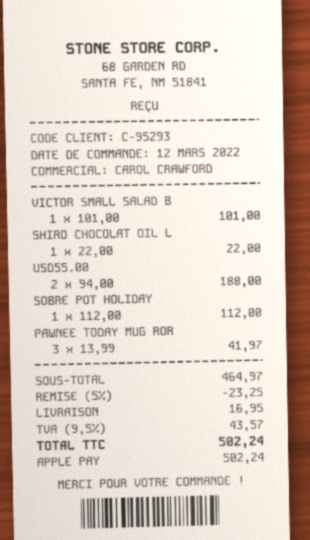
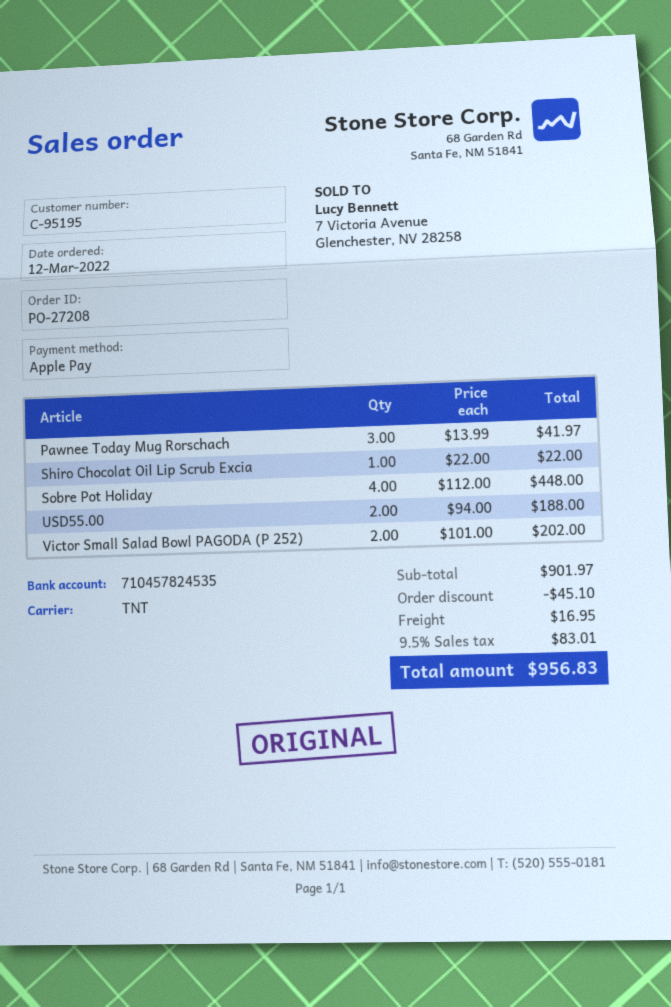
customer number: C-95293 -> C-95195
VICTOR SMALL SALAD B: 1 x 101.00 = 101.00 -> 2 x 101.00 = 202.00
SOBRE POT HOLIDAY: 1 x 112.00 = 112.00 -> 4 x 112.00 = 448.00
subtotal: 464.97 -> 901.97
discount: 23.25 -> 45.10
tax: 9.5% = 43.57 -> 9.5% = 83.01
total: 502.24 -> 956.83

